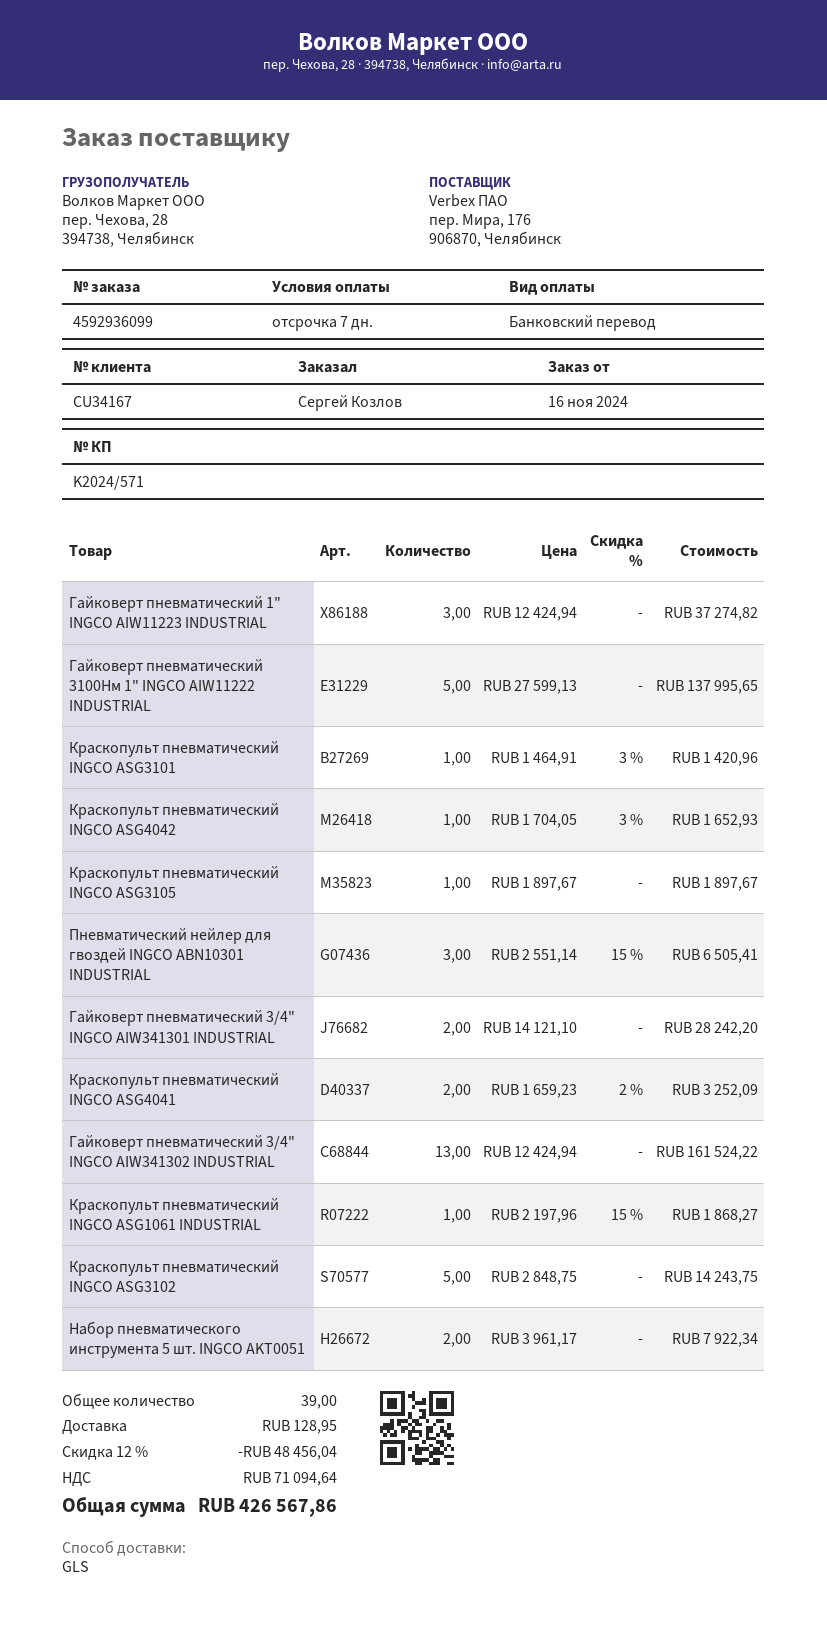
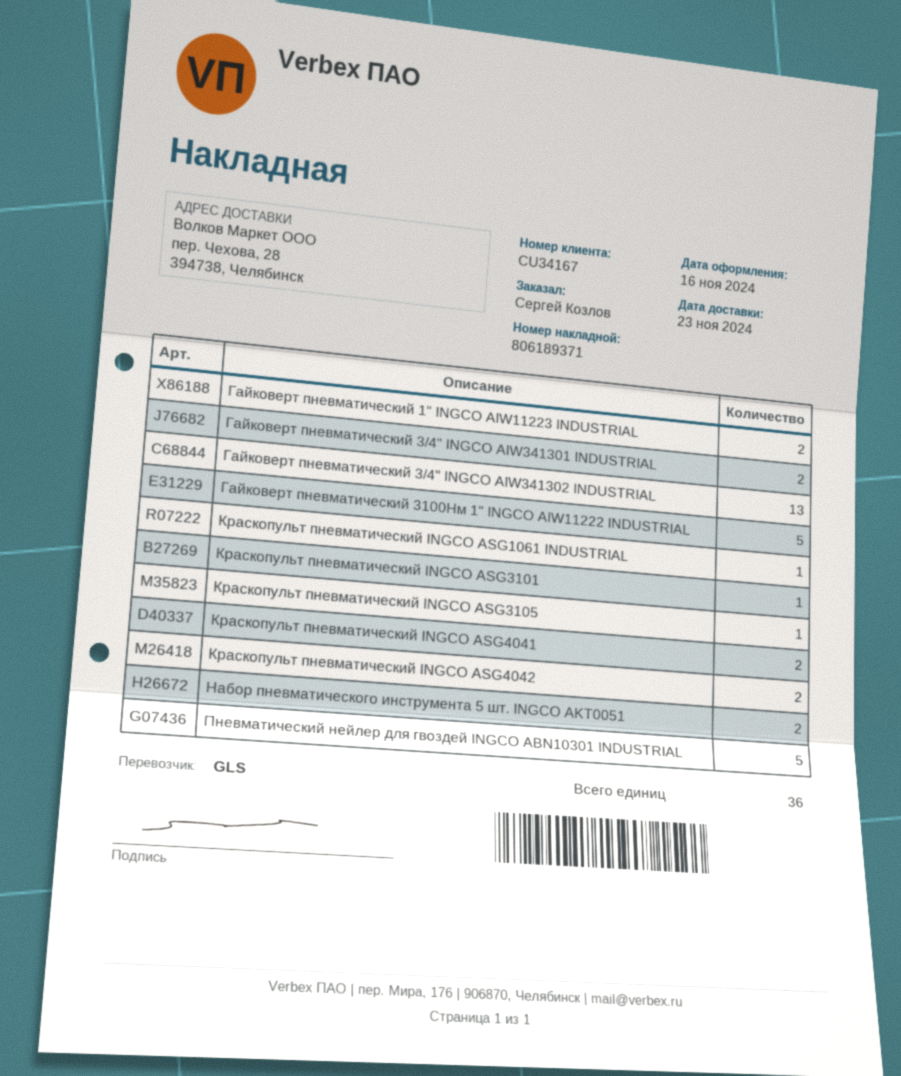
Гайковерт пневматический 1" INGCO AIW11223 INDUSTRIAL: 3 -> 2
Краскопульт пневматический INGCO ASG4042: 1 -> 2
Пневматический нейлер для гвоздей INGCO ABN10301 INDUSTRIAL: 3 -> 5
Краскопульт пневматический INGCO ASG3102: 5 -> none
total quantity: 39 -> 36

